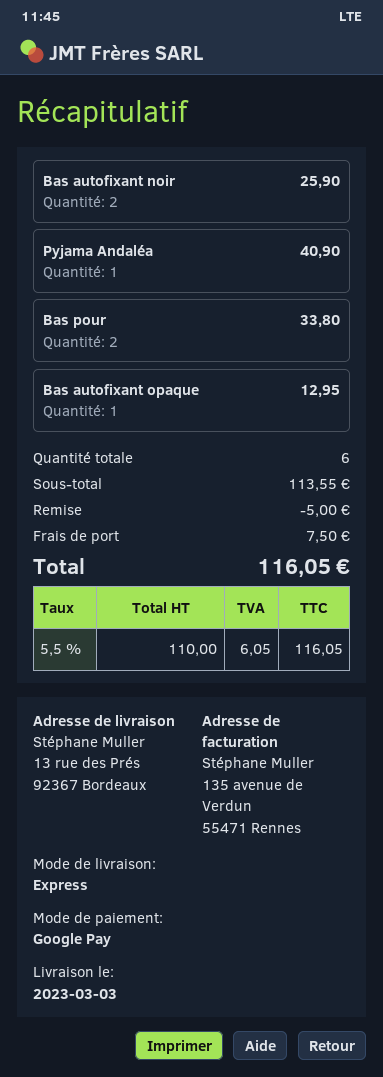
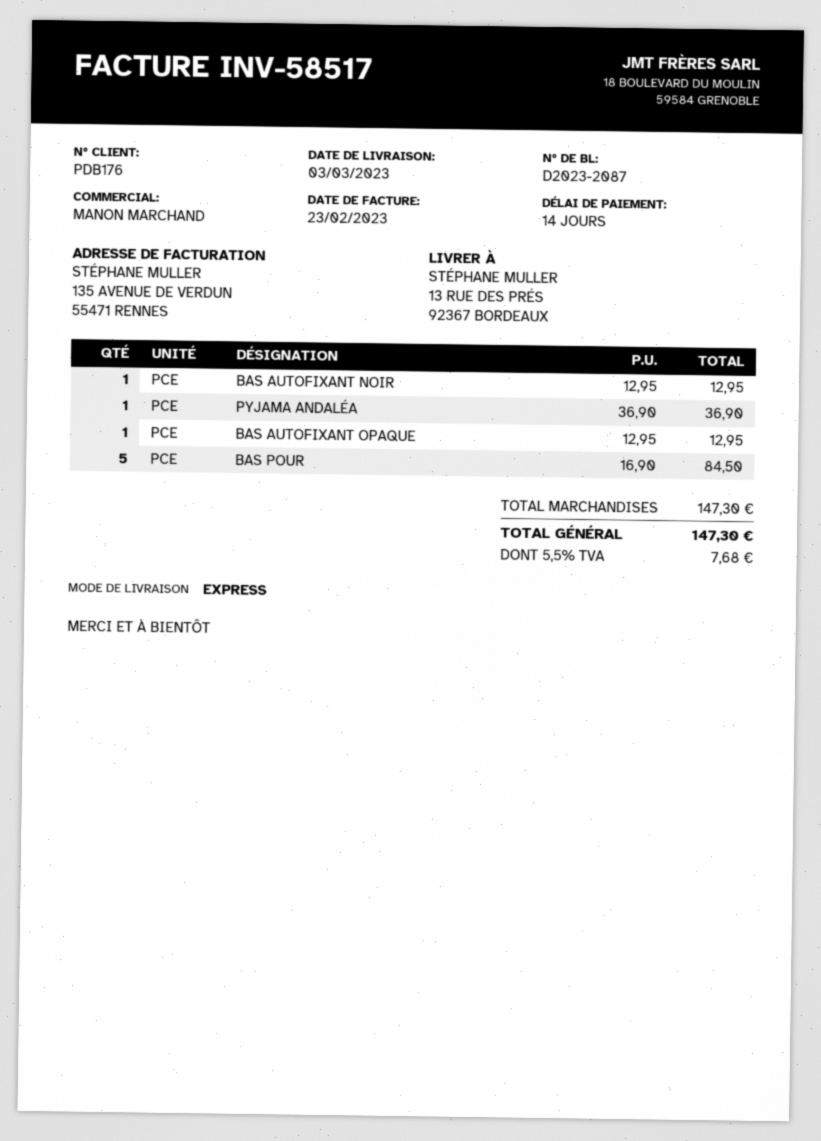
Bas autofixant noir: 2 for 25.90 -> 1 for 12.95
Pyjama Andaléa: 1 for 40.90 -> 1 for 36.90
Bas pour: 2 for 33.80 -> 5 for 84.50
subtotal: 113.55 -> 147.30
discount: 5.00 -> none
shipping: 7.50 -> none
tax: 5.5% = 6.05 -> 5.5% = 7.68
total: 116.05 -> 147.30

